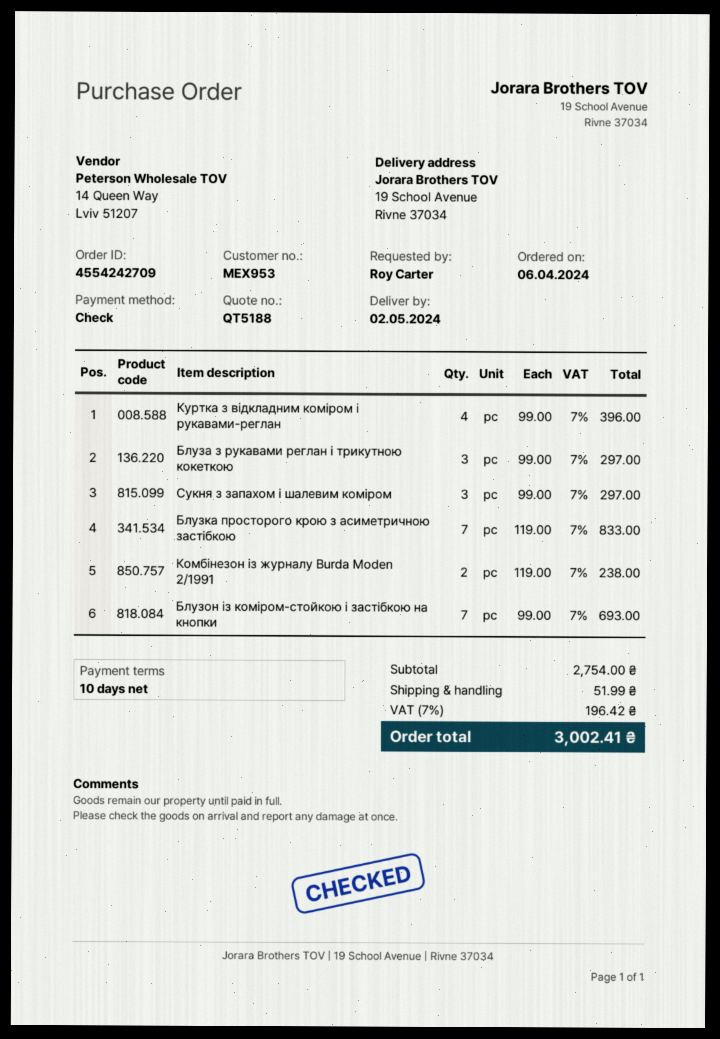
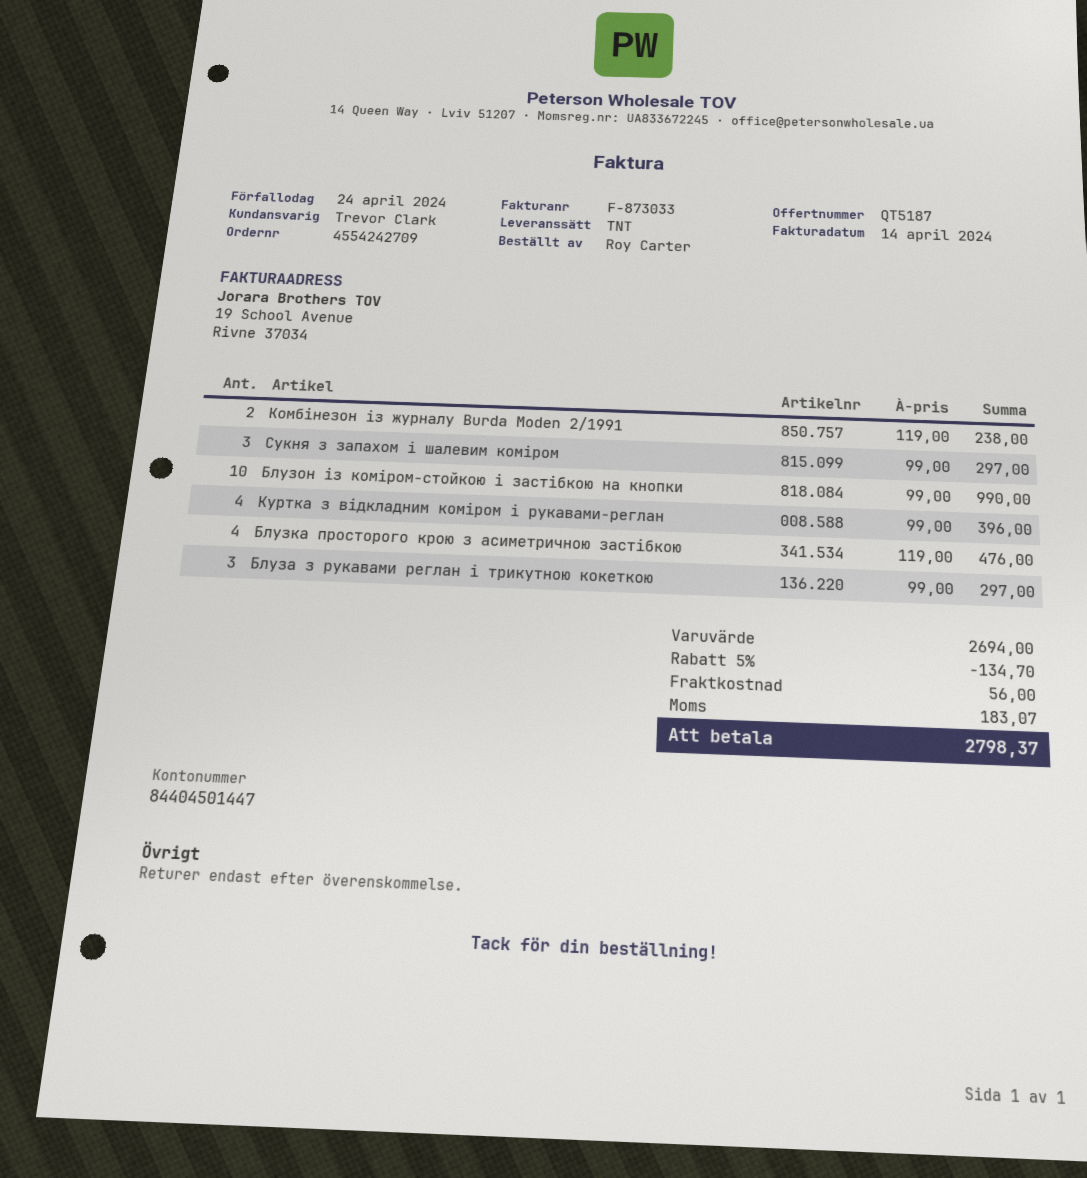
quote number: QT5188 -> QT5187
Блузка просторого крою з асиметричною застібкою: 7 x 119.00 = 833.00 -> 4 x 119.00 = 476.00
Блузон із коміром-стойкою і застібкою на кнопки: 7 x 99.00 = 693.00 -> 10 x 99.00 = 990.00
subtotal: 2754.00 -> 2694.00
discount: none -> 5% = 134.70
shipping: 51.99 -> 56.00
tax: 196.42 -> 183.07
total: 3002.41 -> 2798.37

